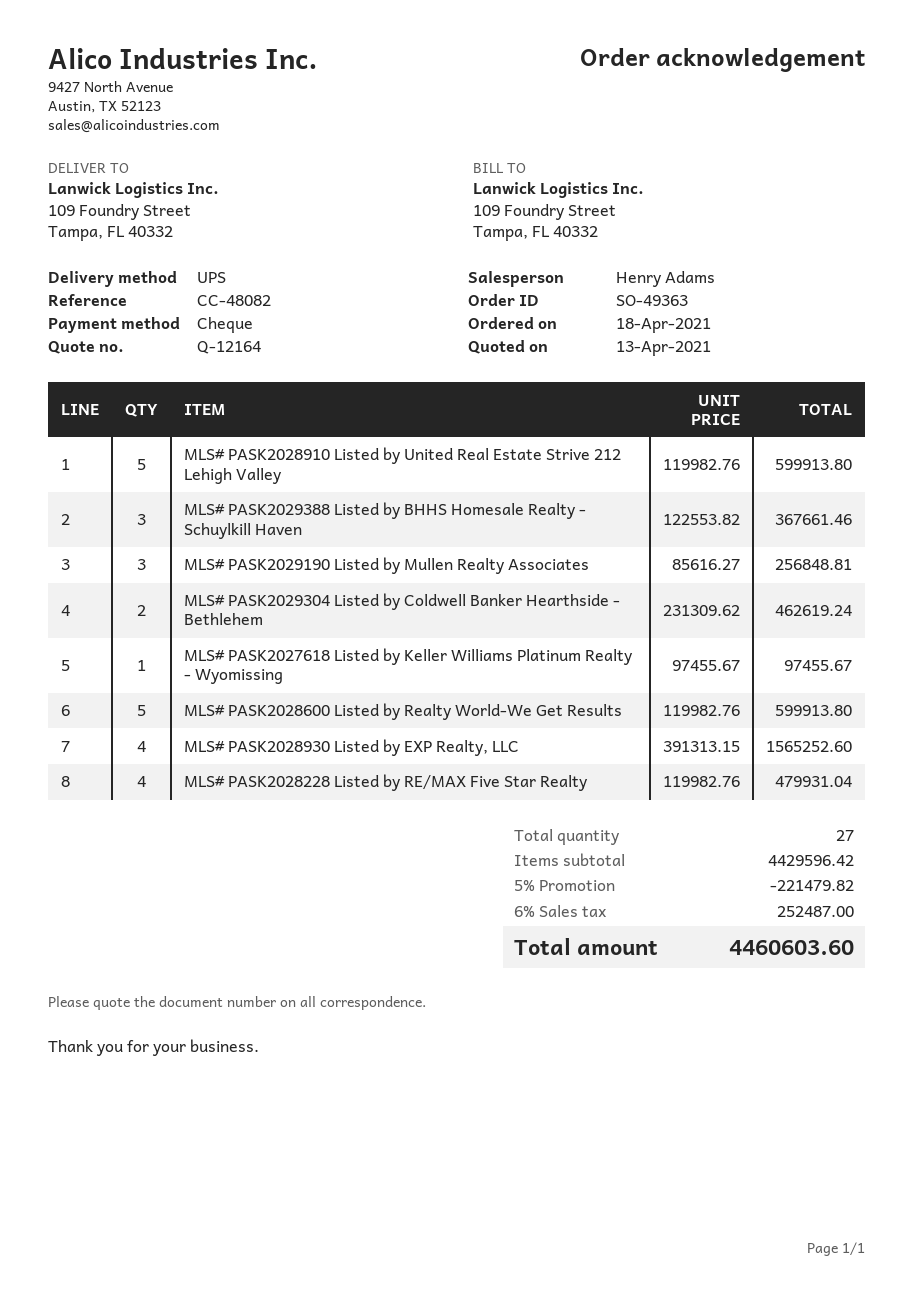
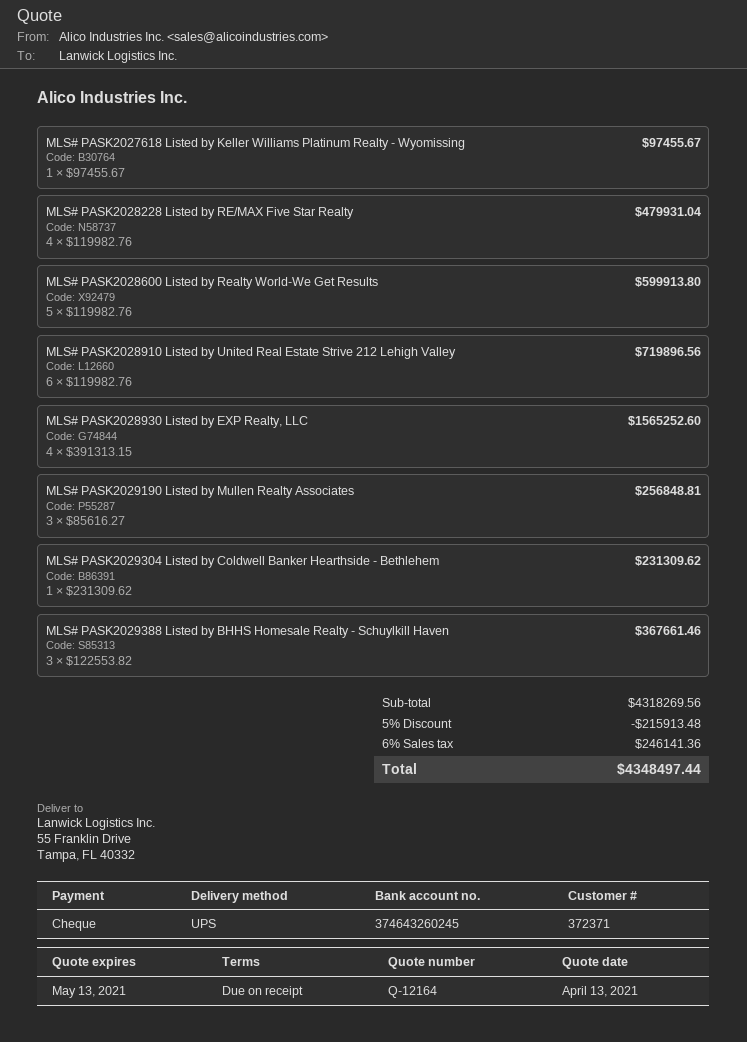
ship to: 109 Foundry Street, Tampa, FL 40332 -> 55 Franklin Drive, Tampa, FL 40332
MLS# PASK2028910 Listed by United Real Estate Strive 212 Lehigh Valley: 5 x 119982.76 = 599913.80 -> 6 x 119982.76 = 719896.56
MLS# PASK2029304 Listed by Coldwell Banker Hearthside - Bethlehem: 2 x 231309.62 = 462619.24 -> 1 x 231309.62 = 231309.62
subtotal: 4429596.42 -> 4318269.56
discount: 5% = 221479.82 -> 5% = 215913.48
tax: 6% = 252487.00 -> 6% = 246141.36
total: 4460603.60 -> 4348497.44

